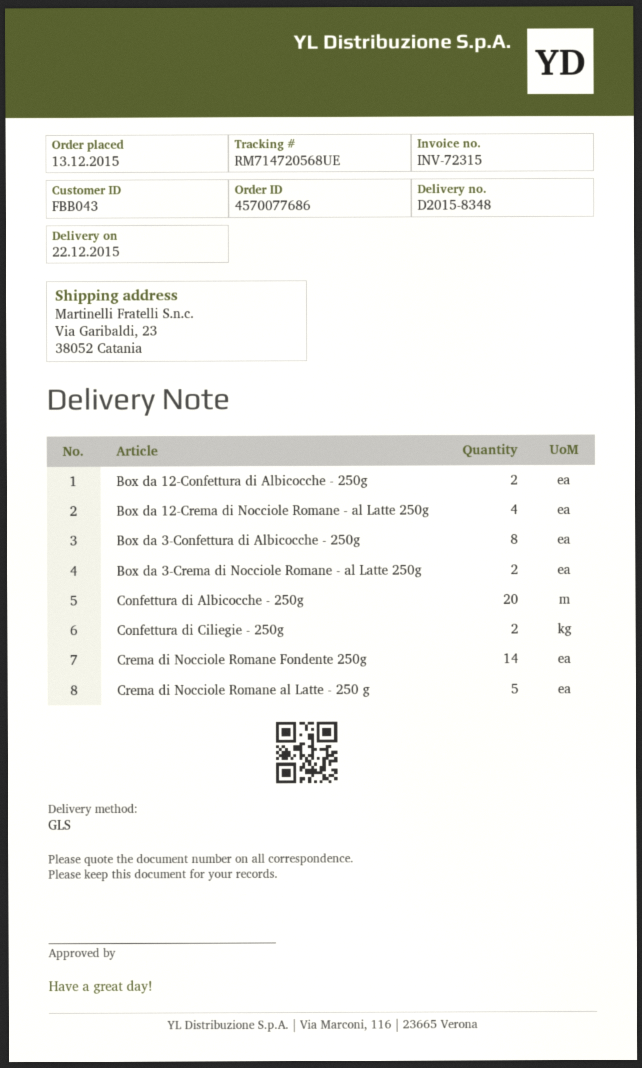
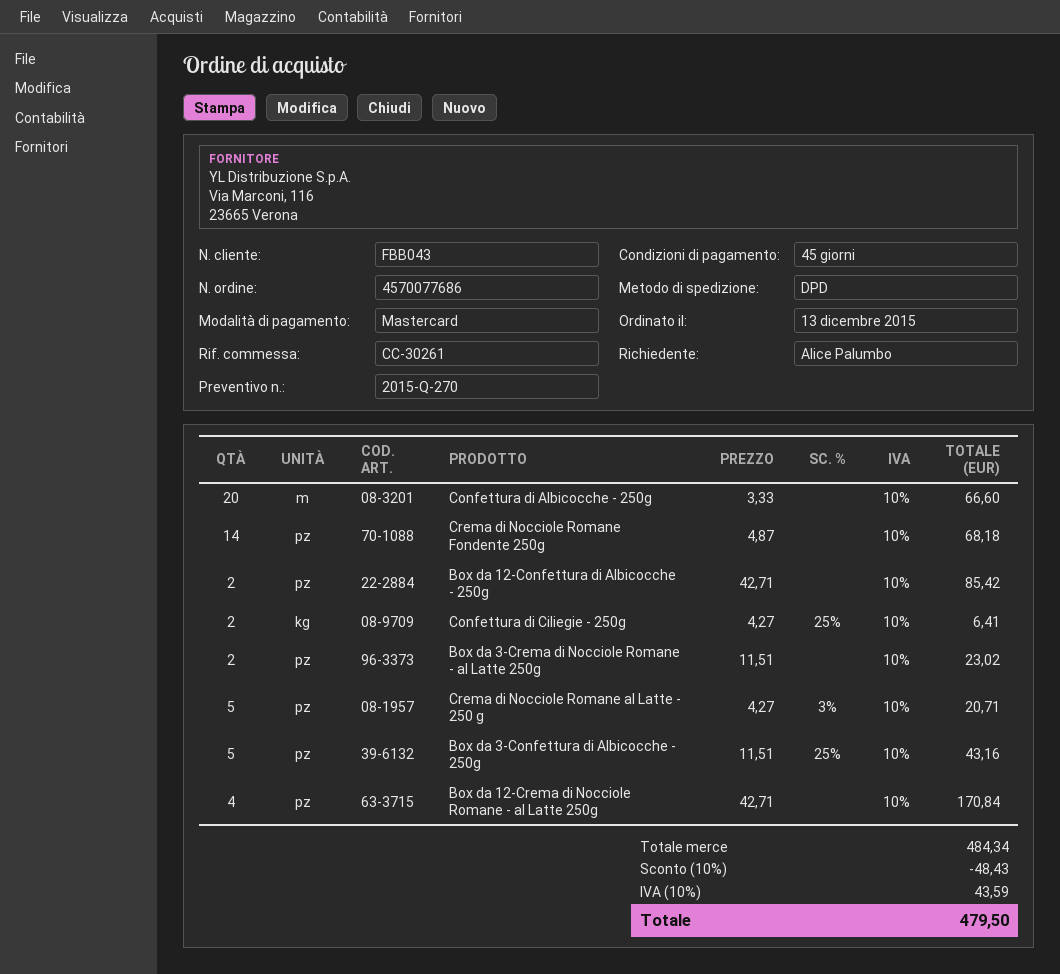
shipping method: GLS -> DPD
Box da 3-Confettura di Albicocche - 250g: 8 -> 5

